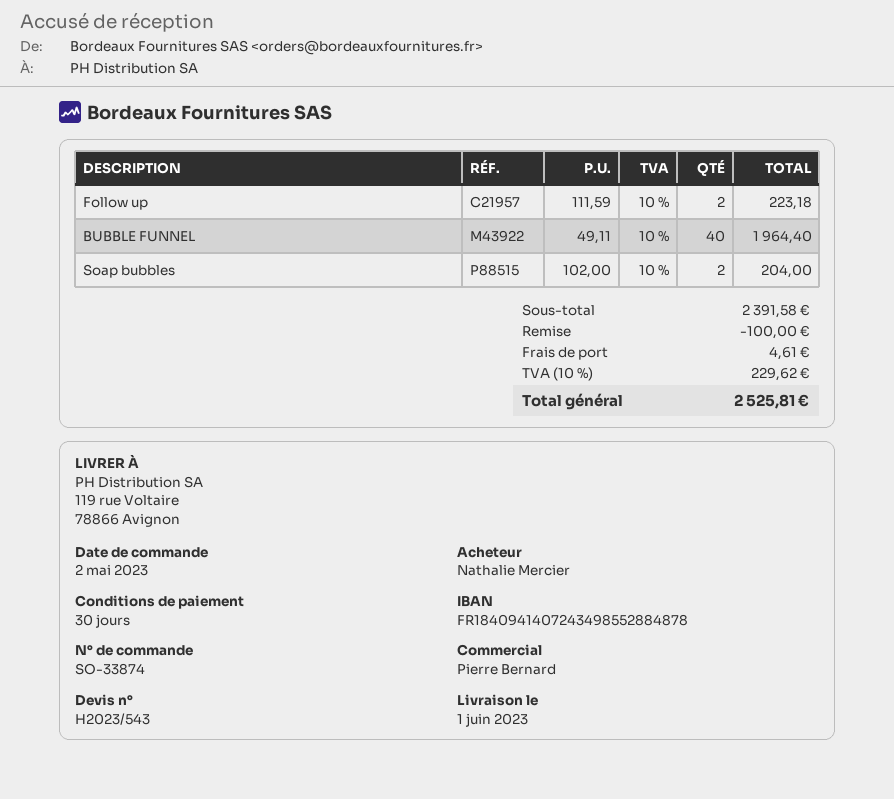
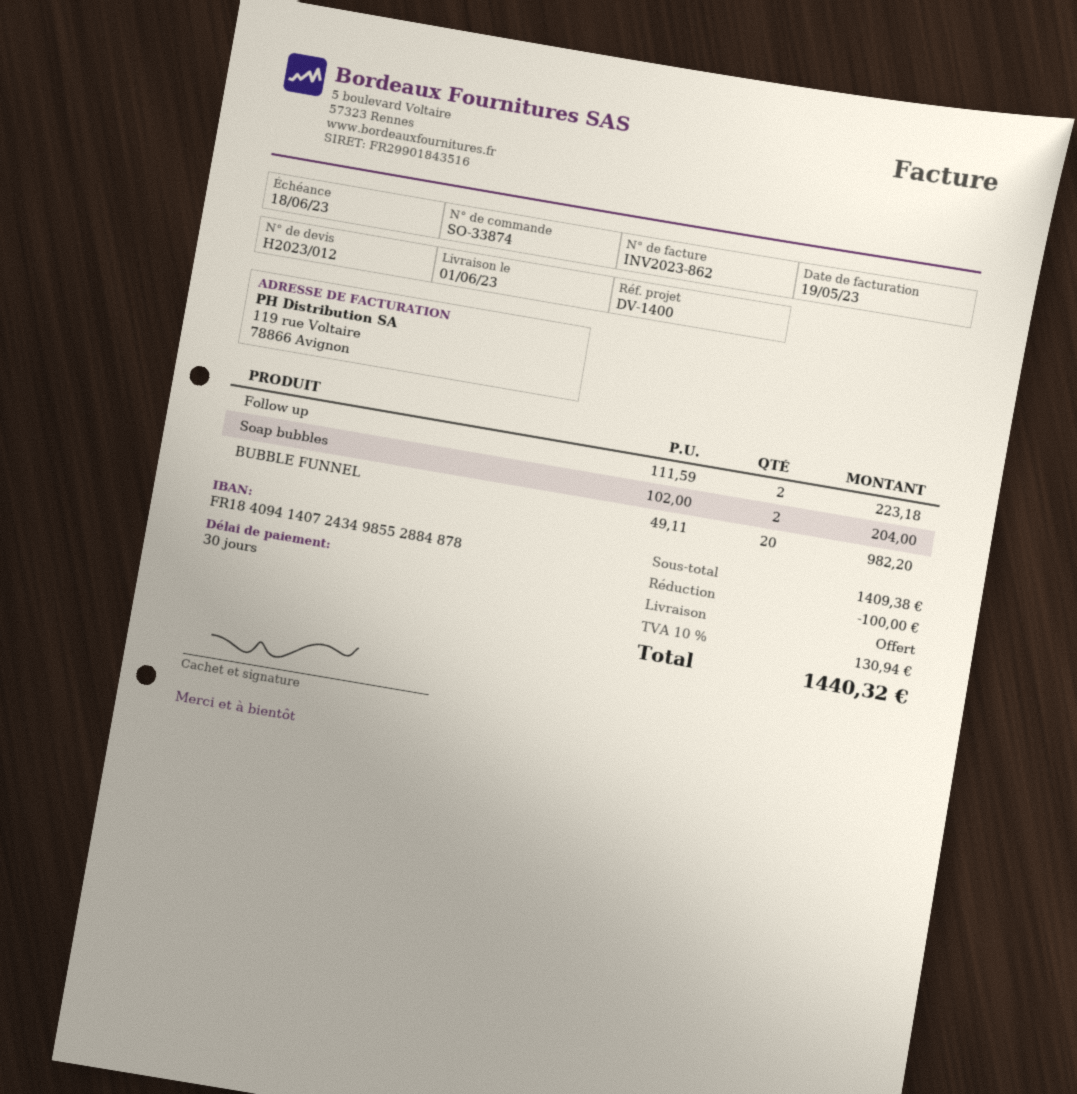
quote number: H2023/543 -> H2023/012
BUBBLE FUNNEL: 40 x 49.11 = 1964.40 -> 20 x 49.11 = 982.20
subtotal: 2391.58 -> 1409.38
shipping: 4.61 -> 0.00
tax: 10% = 229.62 -> 10% = 130.94
total: 2525.81 -> 1440.32

